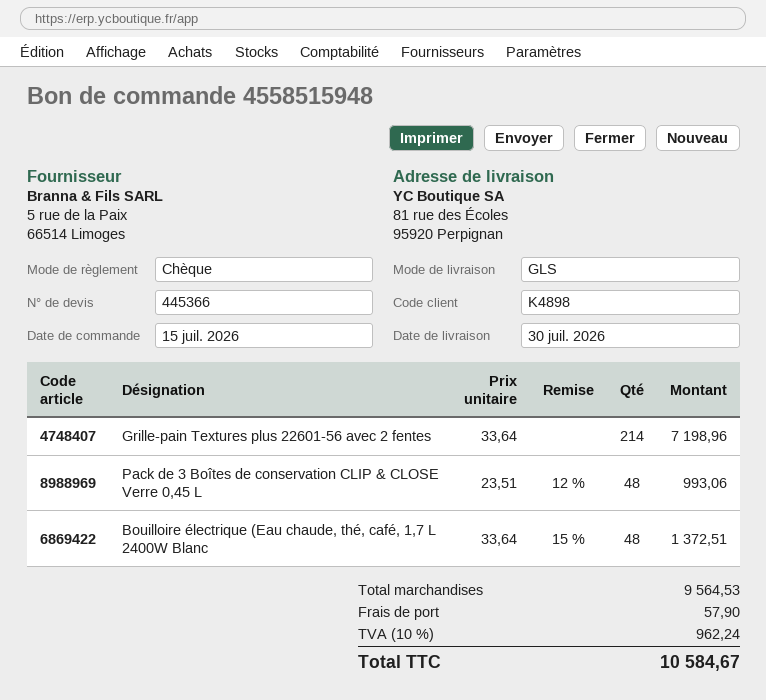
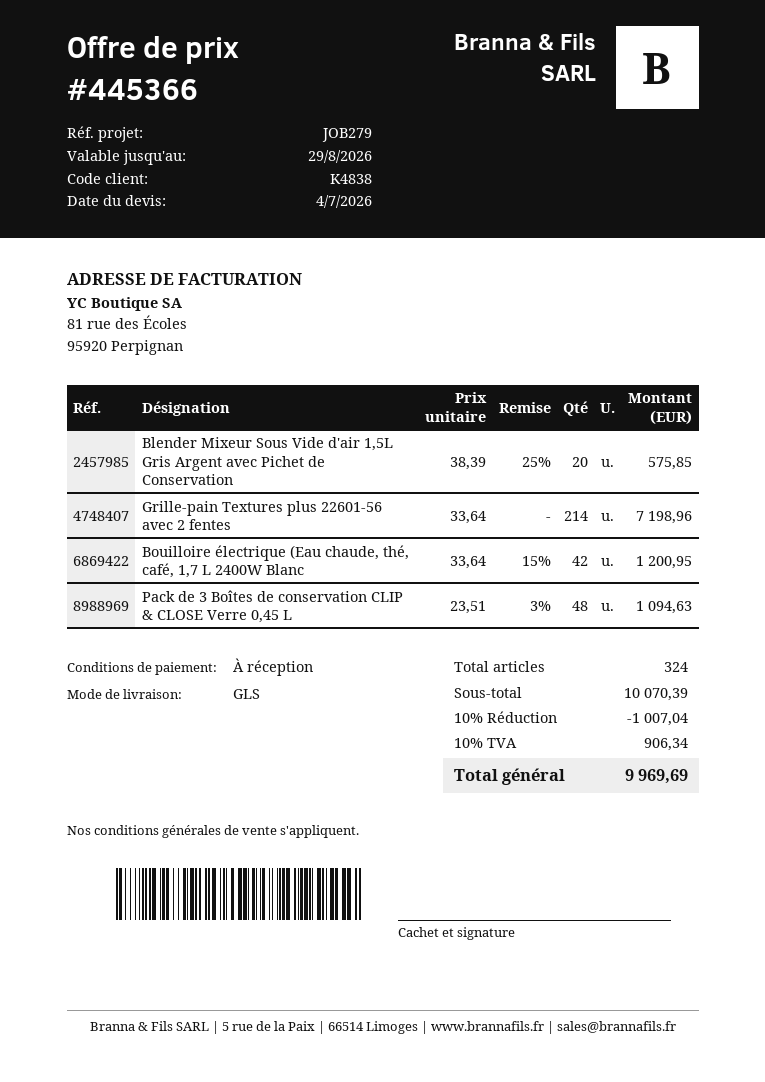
customer number: K4898 -> K4838
Pack de 3 Boîtes de conservation CLIP & CLOSE Verre 0,45 L: 48 x 23.51 - 12% = 993.06 -> 48 x 23.51 - 3% = 1094.63
Bouilloire électrique (Eau chaude, thé, café, 1,7 L 2400W Blanc: 48 x 33.64 - 15% = 1372.51 -> 42 x 33.64 - 15% = 1200.95
Blender Mixeur Sous Vide d'air 1,5L Gris Argent avec Pichet de Conservation: none -> 20 x 38.39 - 25% = 575.85
subtotal: 9564.53 -> 10070.39
discount: none -> 10% = 1007.04
shipping: 57.90 -> none
tax: 10% = 962.24 -> 10% = 906.34
total: 10584.67 -> 9969.69

